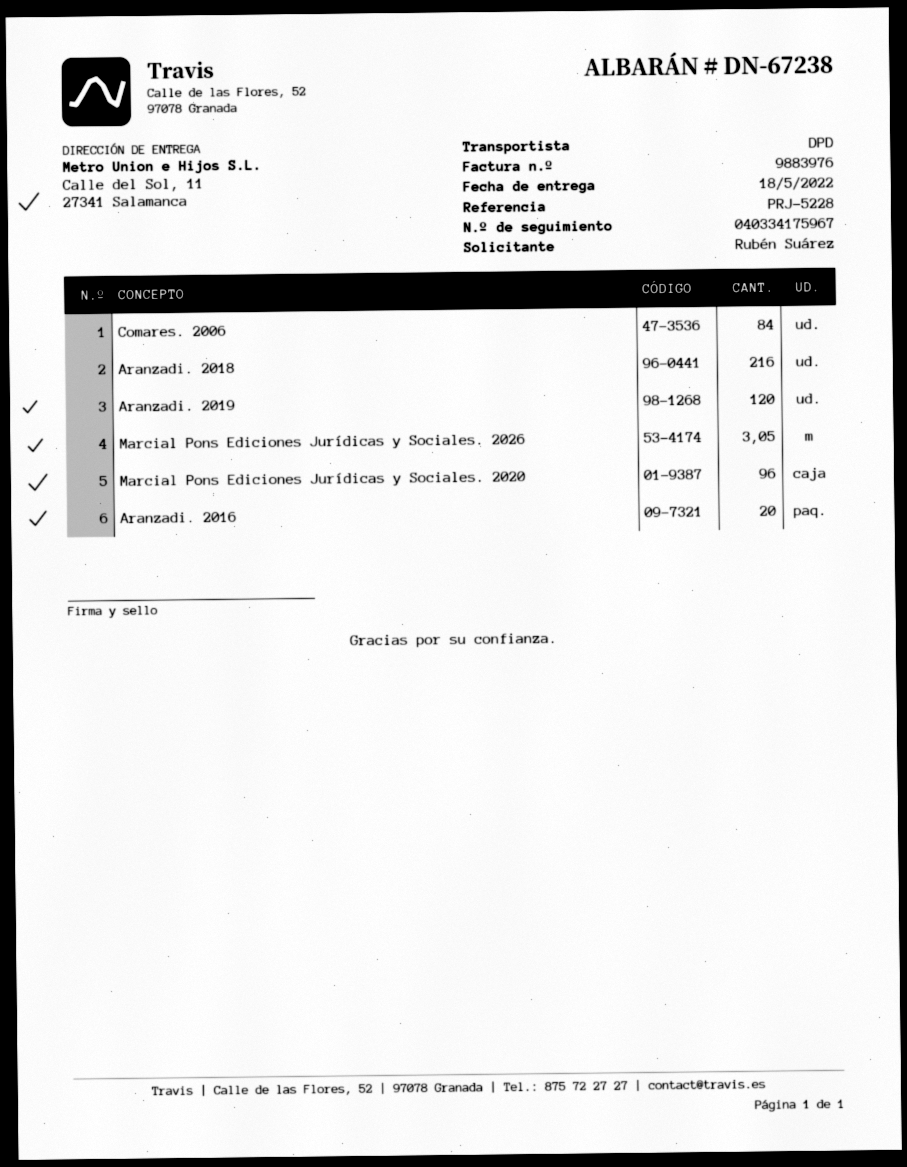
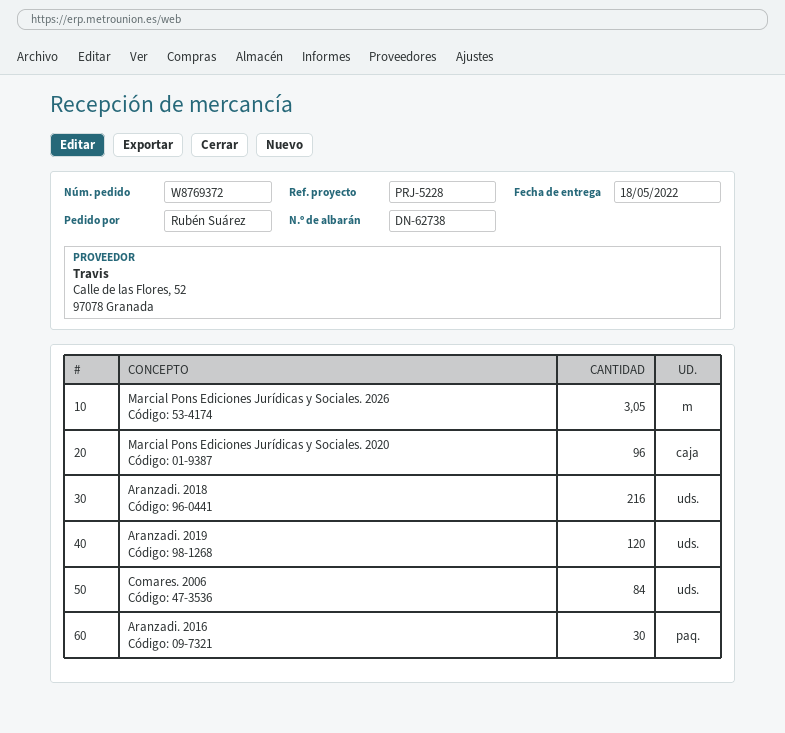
delivery note number: DN-67238 -> DN-62738
Aranzadi. 2016: 20 -> 30

